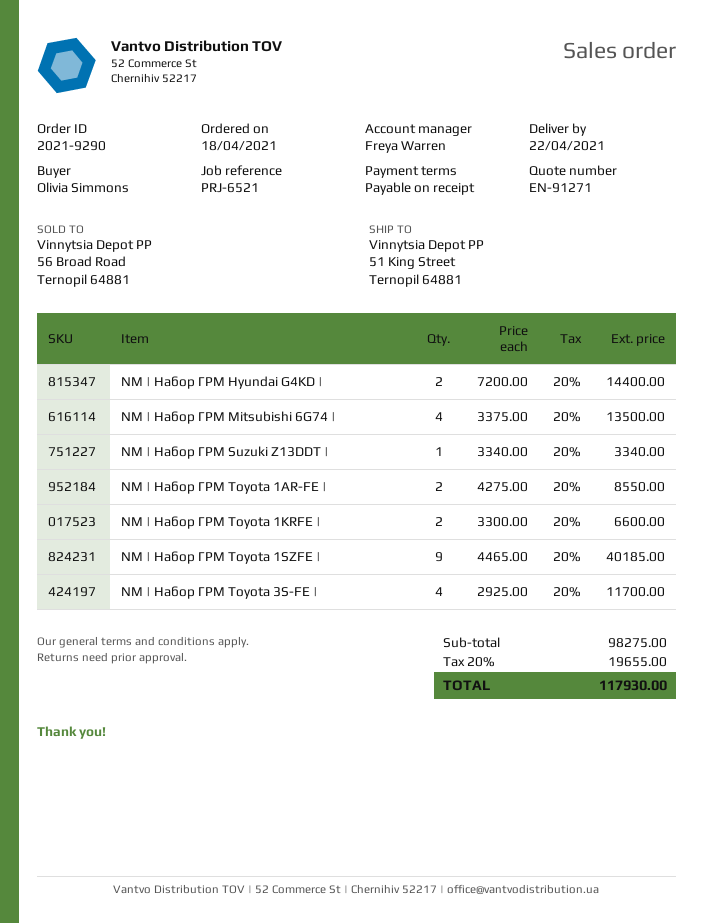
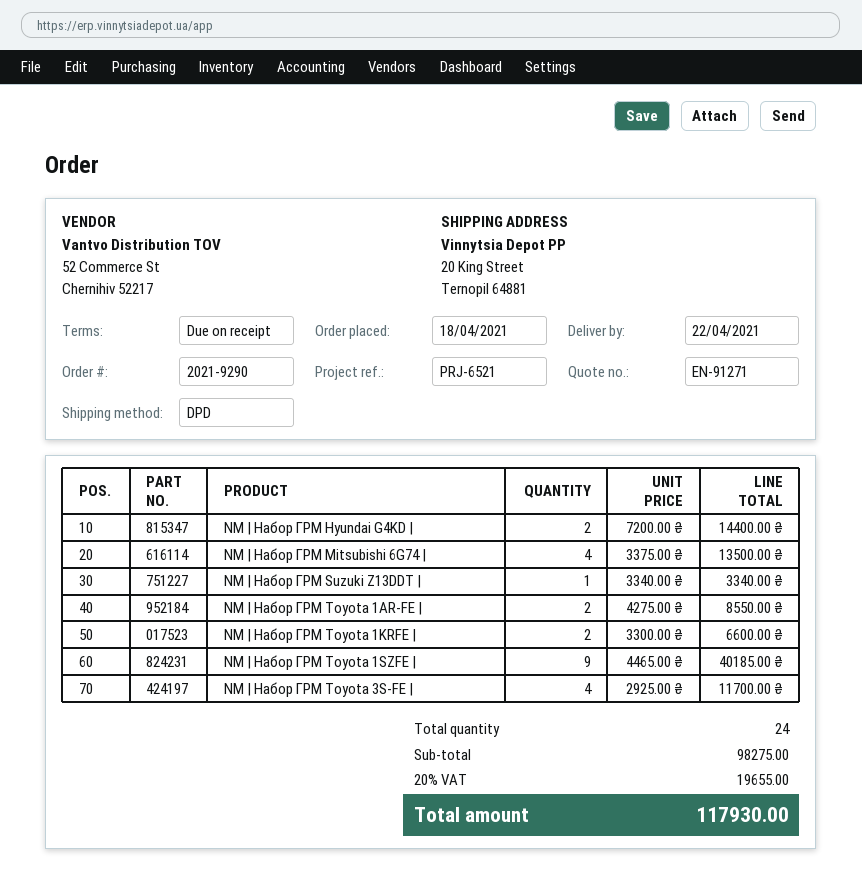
ship to: 51 King Street, Ternopil 64881 -> 20 King Street, Ternopil 64881

